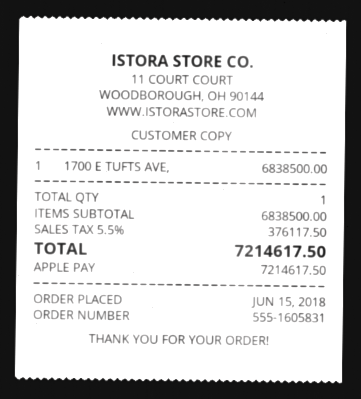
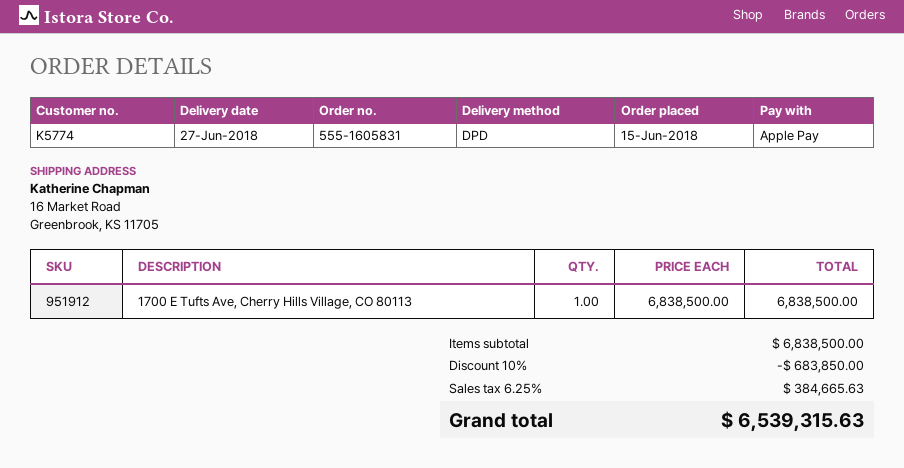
discount: none -> 10% = 683850.00
tax: 5.5% = 376117.50 -> 6.25% = 384665.63
total: 7214617.50 -> 6539315.63

